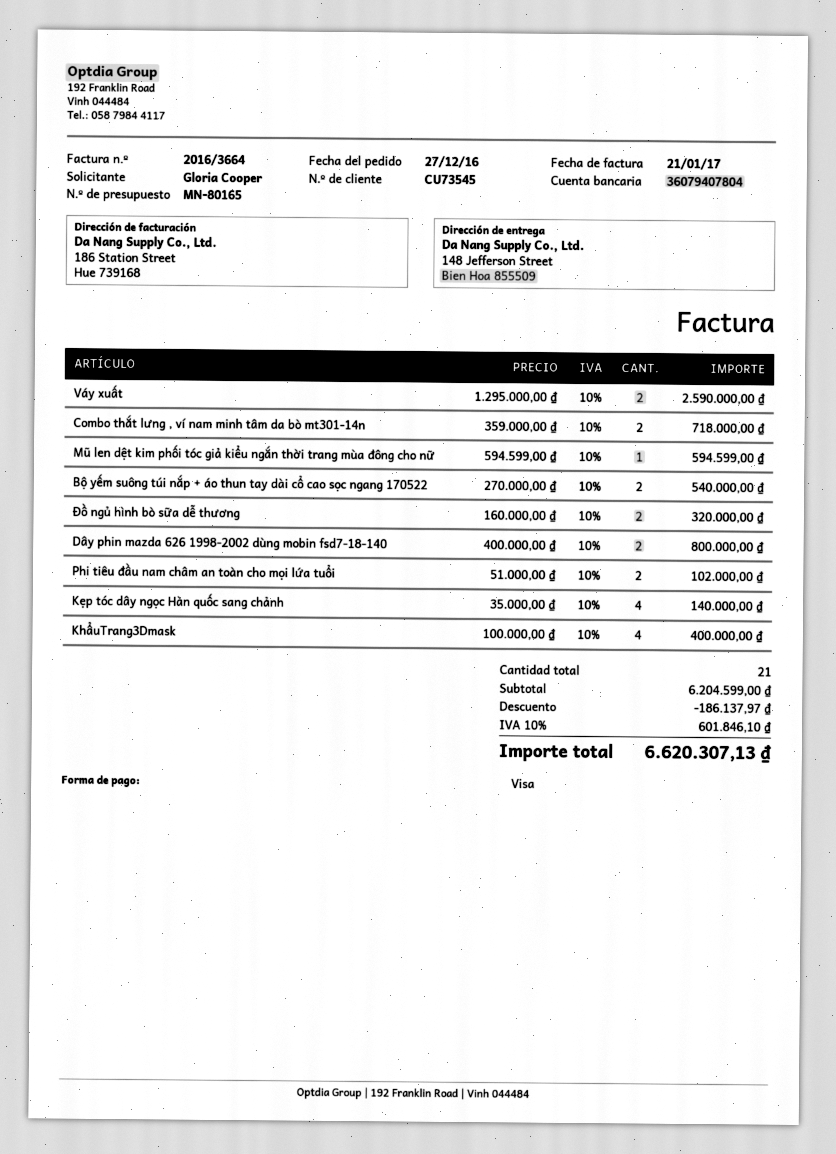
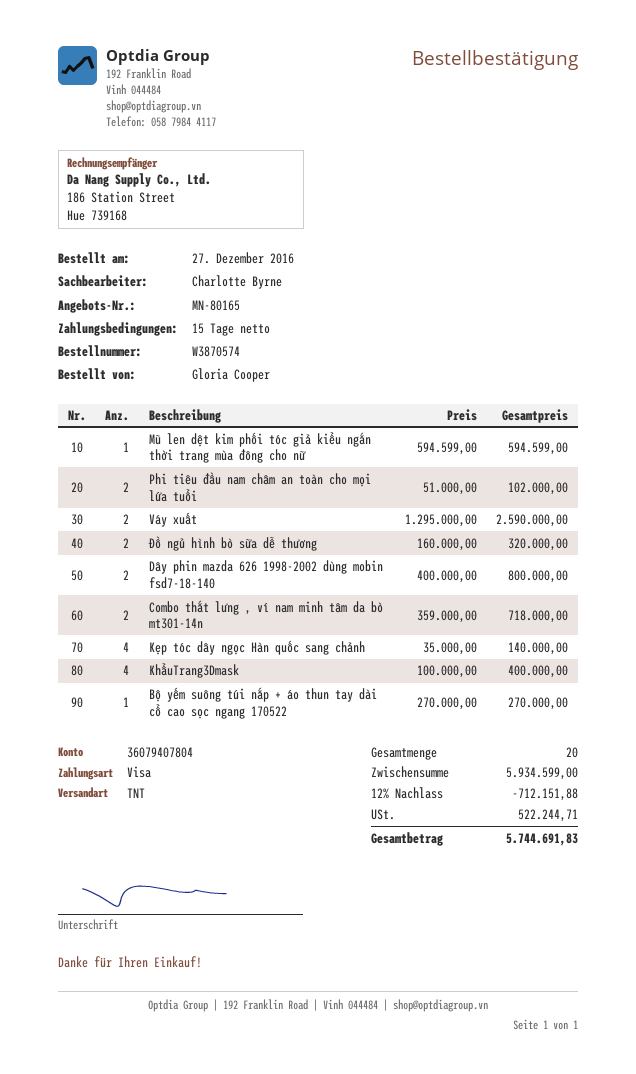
Bộ yếm suông túi nắp + áo thun tay dài cổ cao sọc ngang 170522: 2 x 270000.00 = 540000.00 -> 1 x 270000.00 = 270000.00
total quantity: 21 -> 20
subtotal: 6204599.00 -> 5934599.00
discount: 186137.97 -> 712151.88
tax: 601846.10 -> 522244.71
total: 6620307.13 -> 5744691.83

